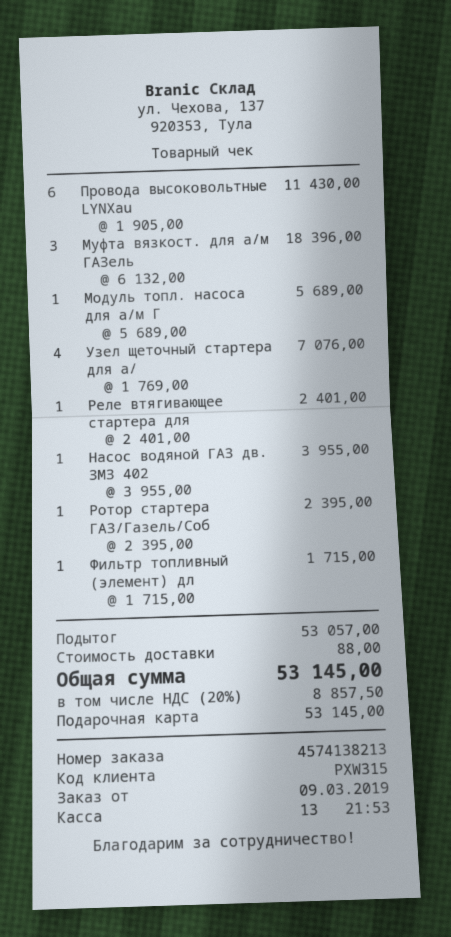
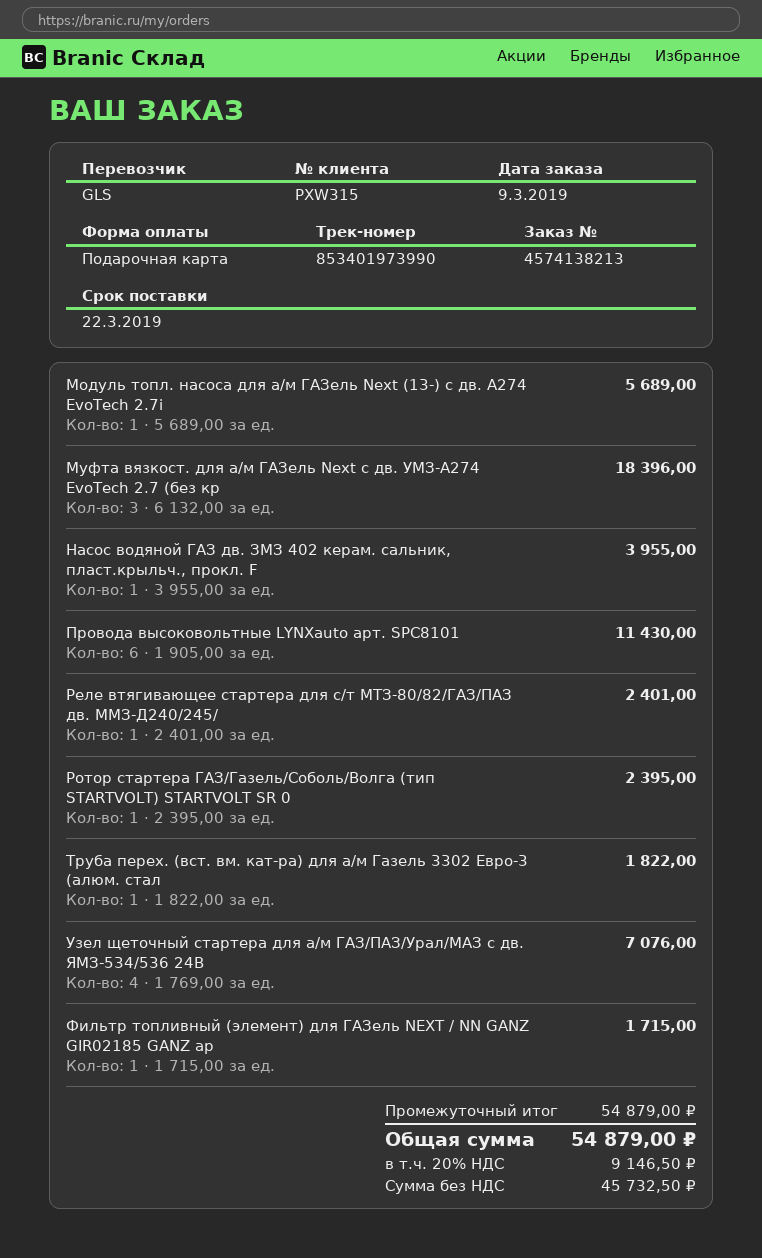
Труба перех. (вст. вм. кат-ра) для а/м Газель 3302 Евро-3 (алюм. стал: none -> 1 x 1822.00 = 1822.00
subtotal: 53057.00 -> 54879.00
shipping: 88.00 -> none
tax: 20% = 8857.50 -> 20% = 9146.50
total: 53145.00 -> 54879.00

